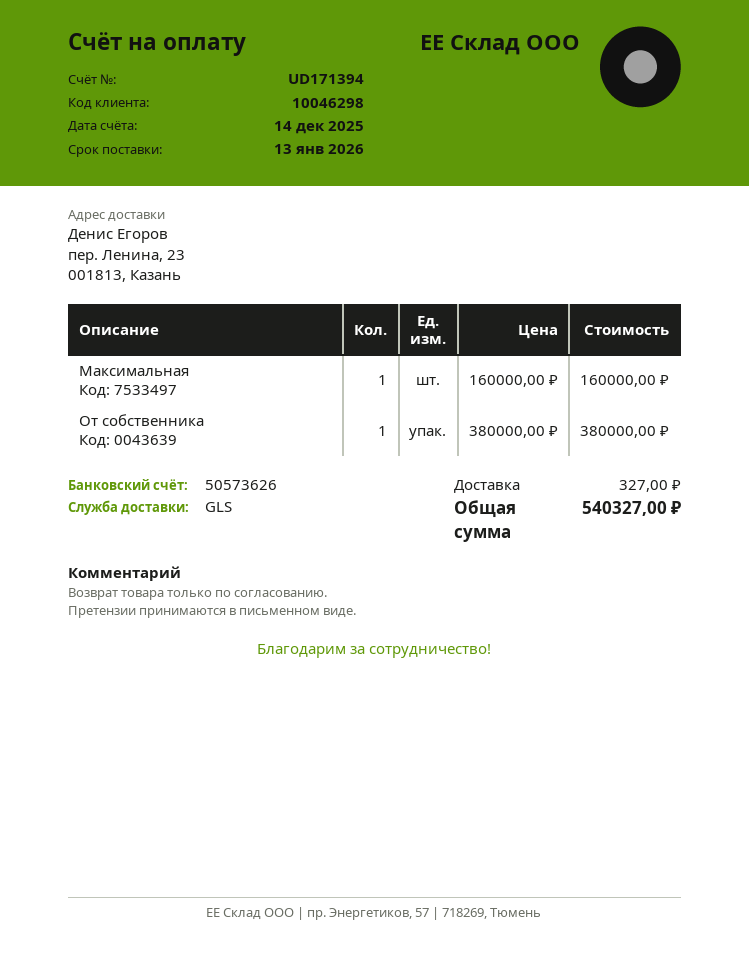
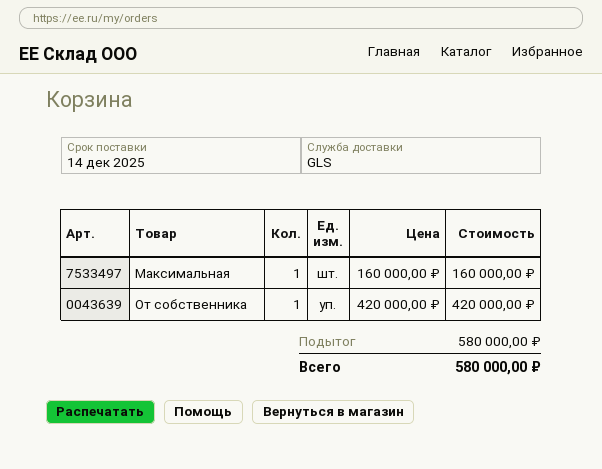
delivery date: 2026-01-13 -> 2025-12-14
От собственника: 1 x 380000.00 = 380000.00 -> 1 x 420000.00 = 420000.00
shipping: 327.00 -> none
total: 540327.00 -> 580000.00

